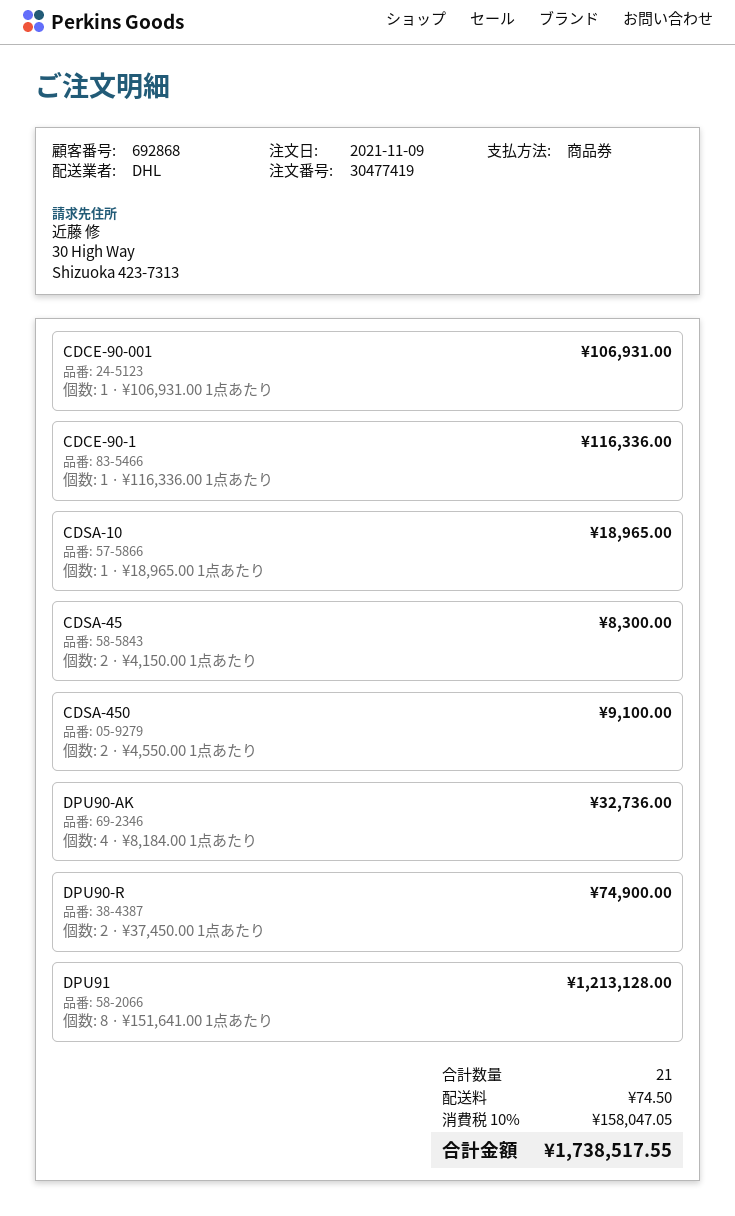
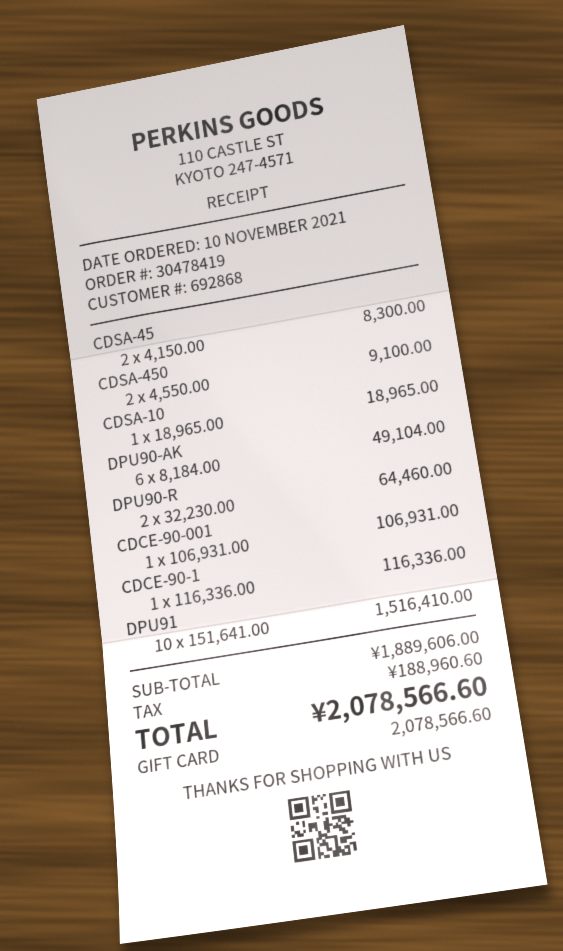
order number: 30477419 -> 30478419
order date: 2021-11-09 -> 2021-11-10
DPU90-AK: 4 x 8184.00 = 32736.00 -> 6 x 8184.00 = 49104.00
DPU90-R: 2 x 37450.00 = 74900.00 -> 2 x 32230.00 = 64460.00
DPU91: 8 x 151641.00 = 1213128.00 -> 10 x 151641.00 = 1516410.00
shipping: 74.50 -> none
tax: 158047.05 -> 188960.60
total: 1738517.55 -> 2078566.60

